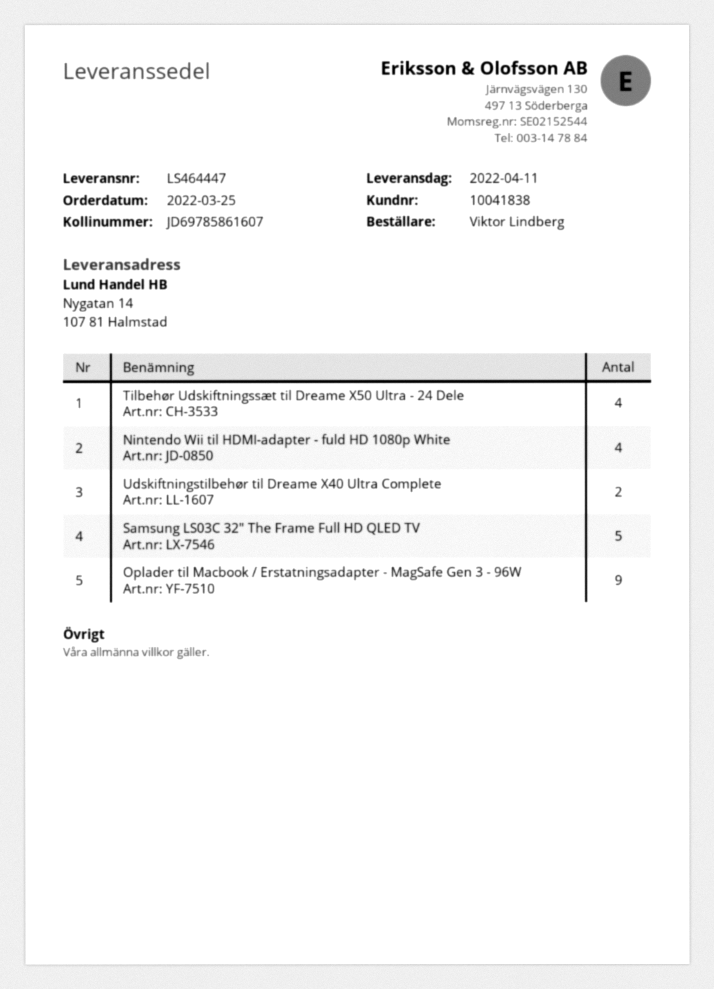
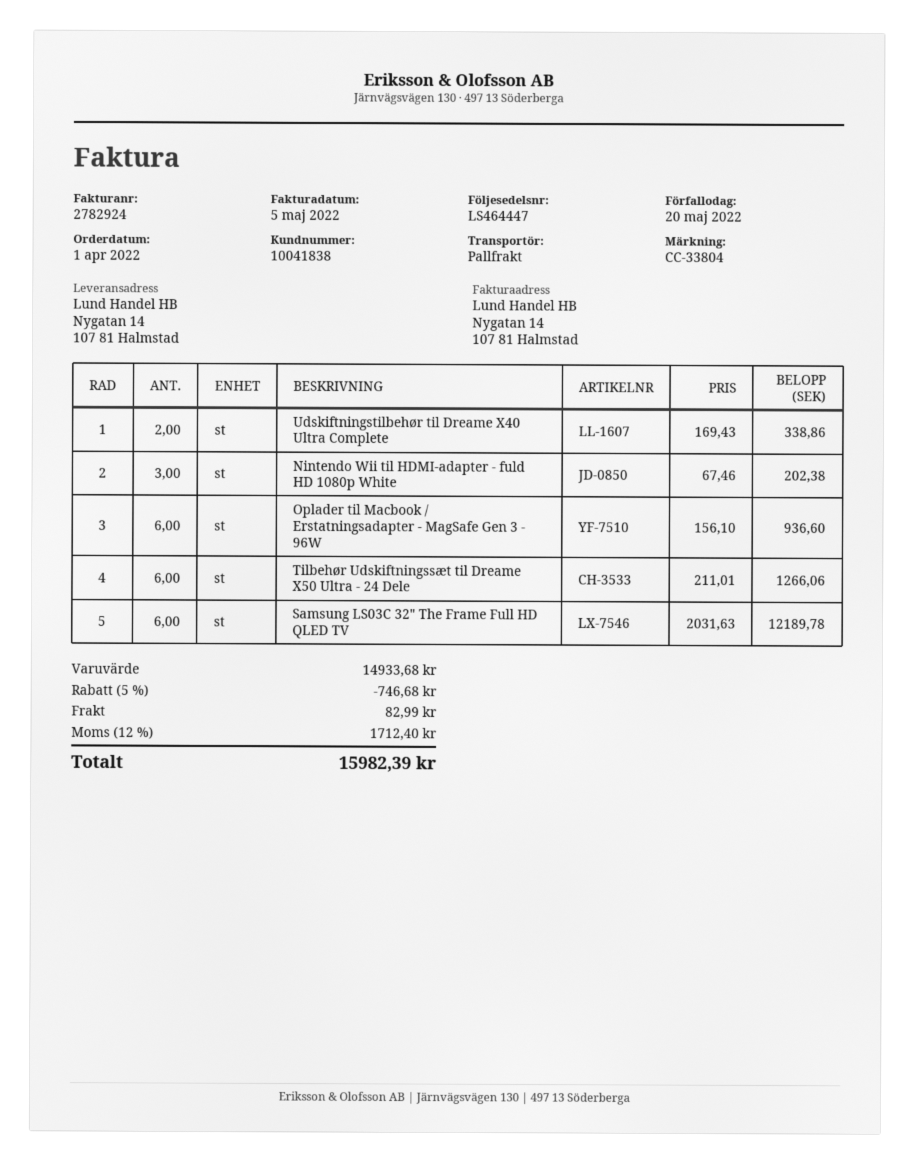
order date: 2022-03-25 -> 2022-04-01
Tilbehør Udskiftningssæt til Dreame X50 Ultra - 24 Dele: 4 -> 6
Nintendo Wii til HDMI-adapter - fuld HD 1080p White: 4 -> 3
Samsung LS03C 32" The Frame Full HD QLED TV: 5 -> 6
Oplader til Macbook / Erstatningsadapter - MagSafe Gen 3 - 96W: 9 -> 6

